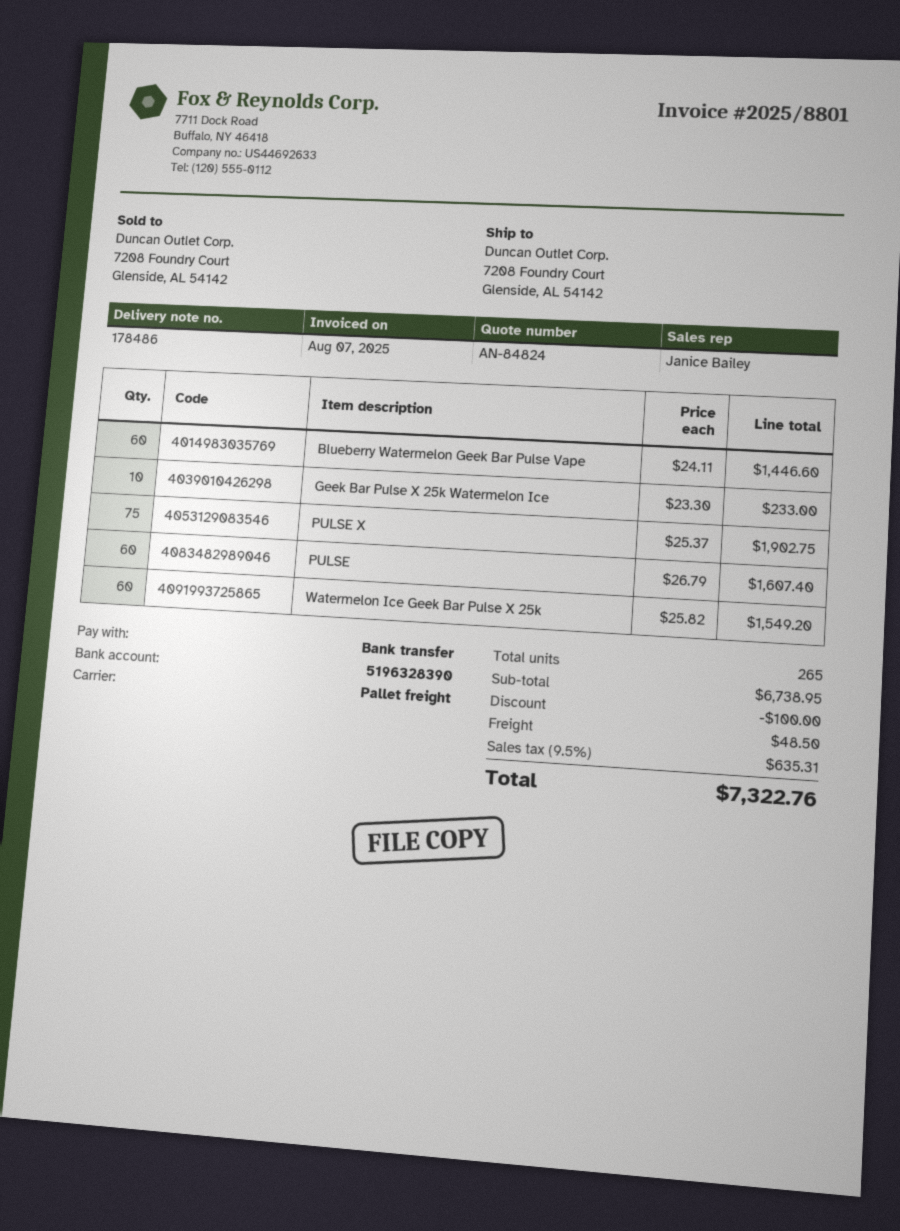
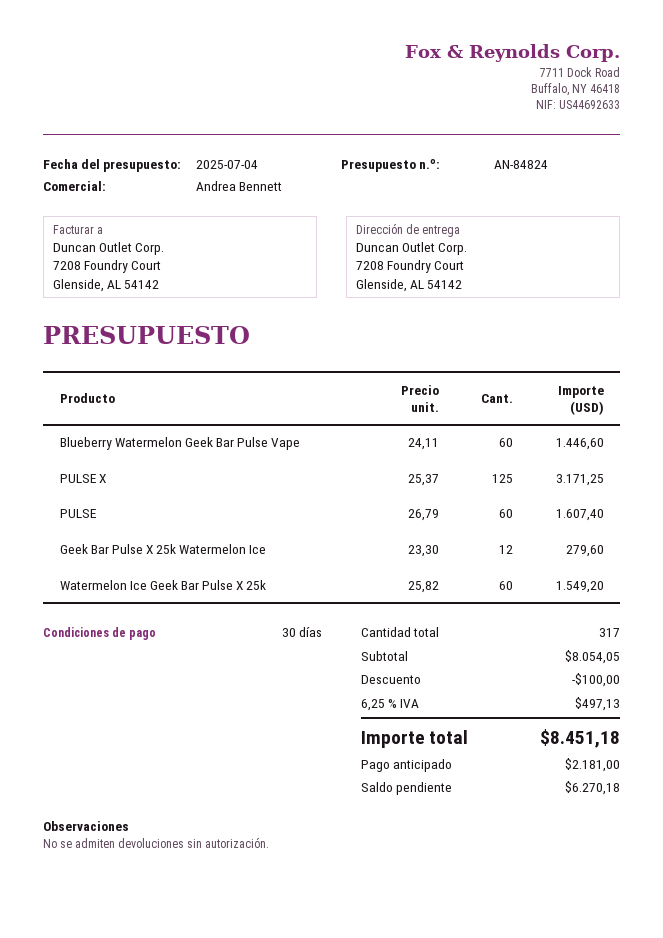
sales rep: Janice Bailey -> Andrea Bennett
Geek Bar Pulse X 25k Watermelon Ice: 10 x 23.30 = 233.00 -> 12 x 23.30 = 279.60
PULSE X: 75 x 25.37 = 1902.75 -> 125 x 25.37 = 3171.25
total quantity: 265 -> 317
subtotal: 6738.95 -> 8054.05
shipping: 48.50 -> none
tax: 9.5% = 635.31 -> 6.25% = 497.13
total: 7322.76 -> 8451.18

